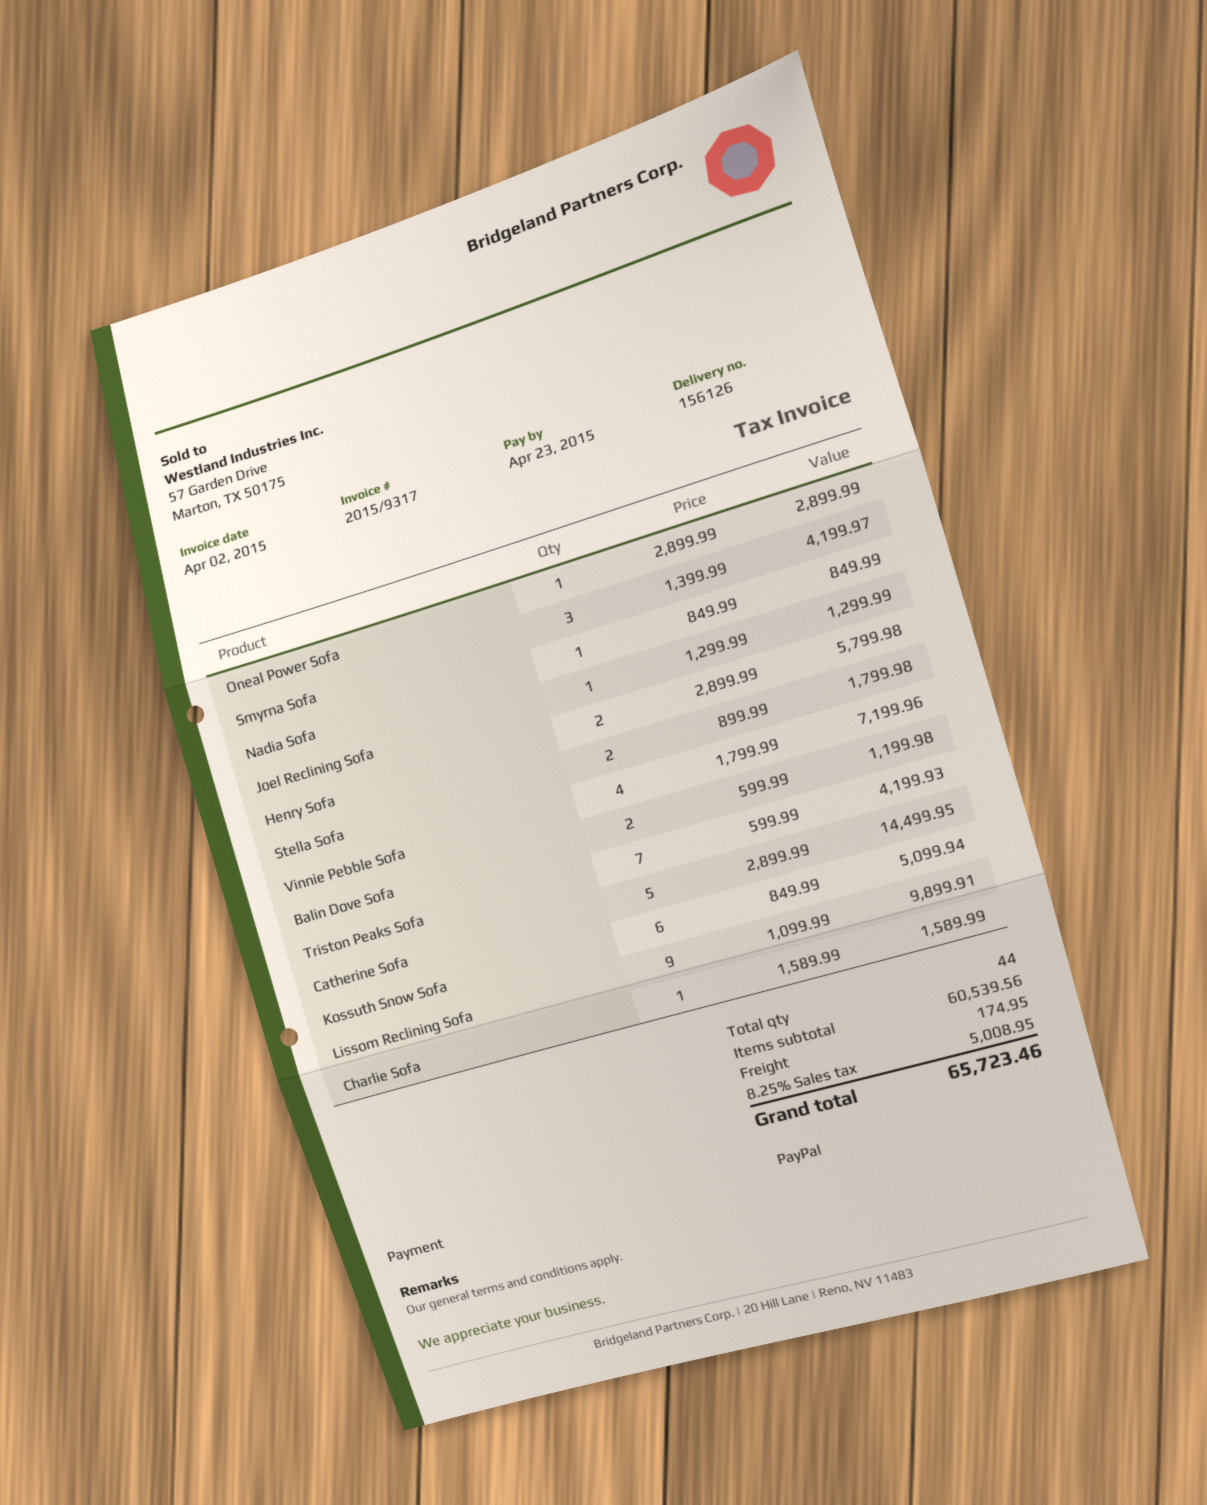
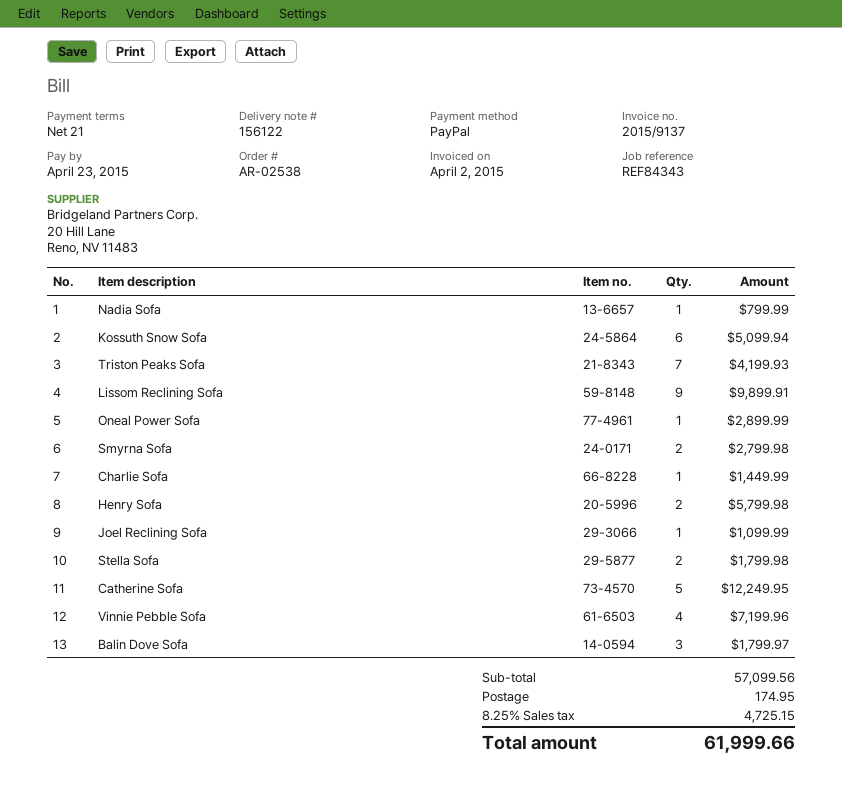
delivery note number: 156126 -> 156122
invoice number: 2015/9317 -> 2015/9137
Smyrna Sofa: 3 for 4199.97 -> 2 for 2799.98
Nadia Sofa: 1 for 849.99 -> 1 for 799.99
Joel Reclining Sofa: 1 for 1299.99 -> 1 for 1099.99
Balin Dove Sofa: 2 for 1199.98 -> 3 for 1799.97
Catherine Sofa: 5 for 14499.95 -> 5 for 12249.95
Charlie Sofa: 1 for 1589.99 -> 1 for 1449.99
subtotal: 60539.56 -> 57099.56
tax: 8.25% = 5008.95 -> 8.25% = 4725.15
total: 65723.46 -> 61999.66

